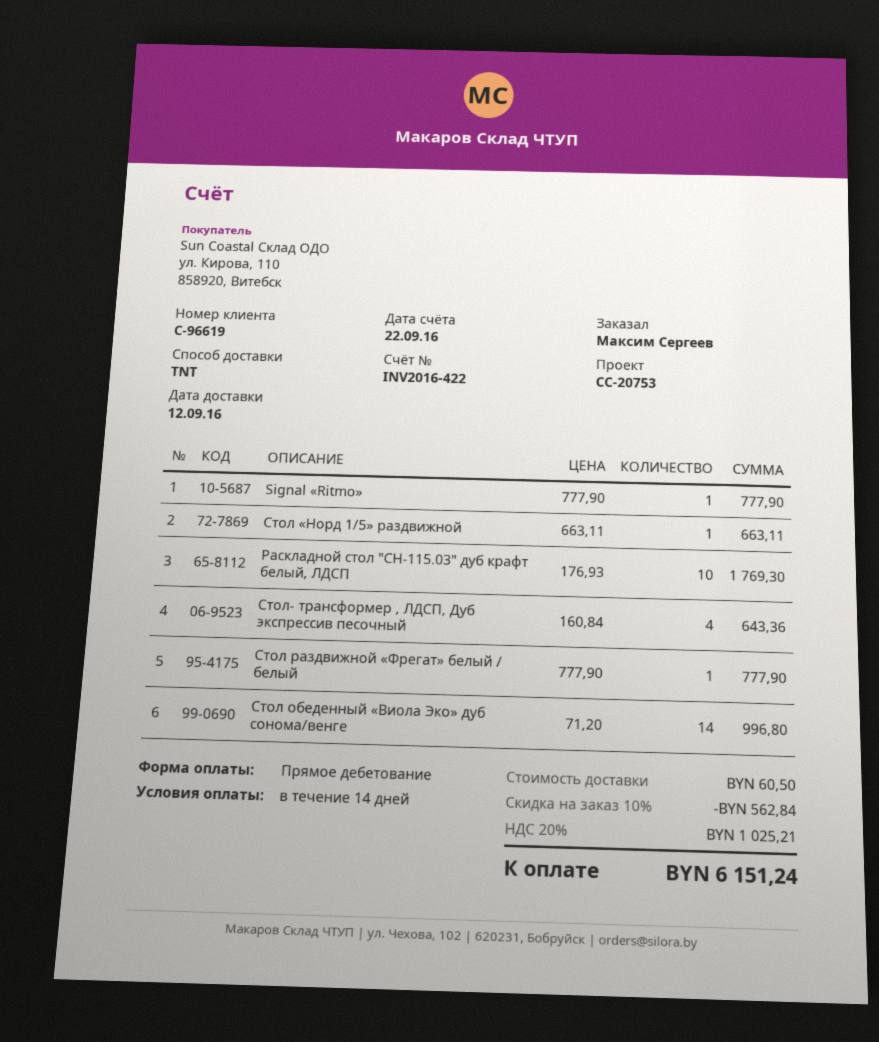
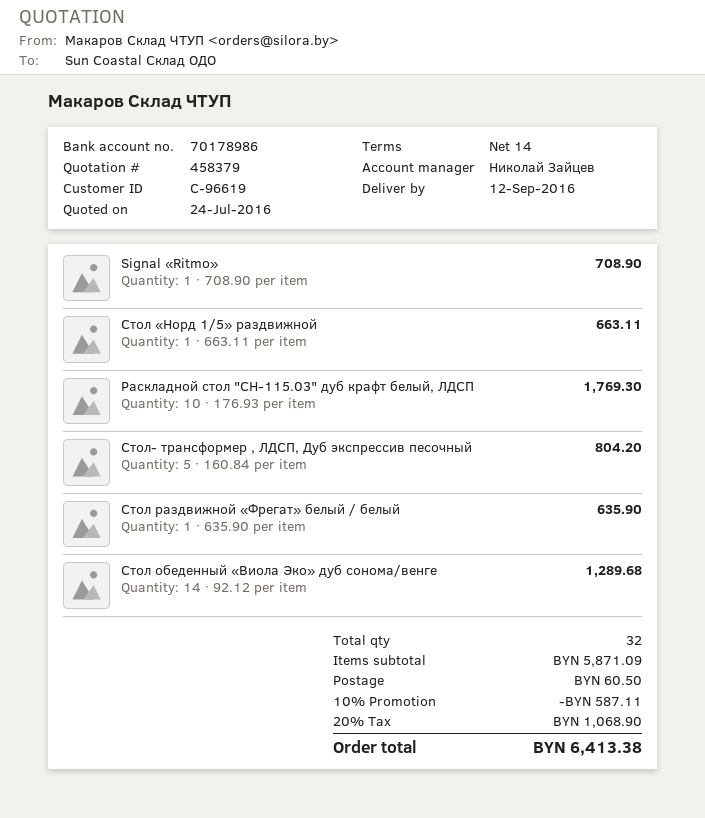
Signal «Ritmo»: 1 x 777.90 = 777.90 -> 1 x 708.90 = 708.90
Стол- трансформер , ЛДСП, Дуб экспрессив песочный: 4 x 160.84 = 643.36 -> 5 x 160.84 = 804.20
Стол раздвижной «Фрегат» белый / белый: 1 x 777.90 = 777.90 -> 1 x 635.90 = 635.90
Стол обеденный «Виола Эко» дуб сонома/венге: 14 x 71.20 = 996.80 -> 14 x 92.12 = 1289.68
discount: 10% = 562.84 -> 10% = 587.11
tax: 20% = 1025.21 -> 20% = 1068.90
total: 6151.24 -> 6413.38

